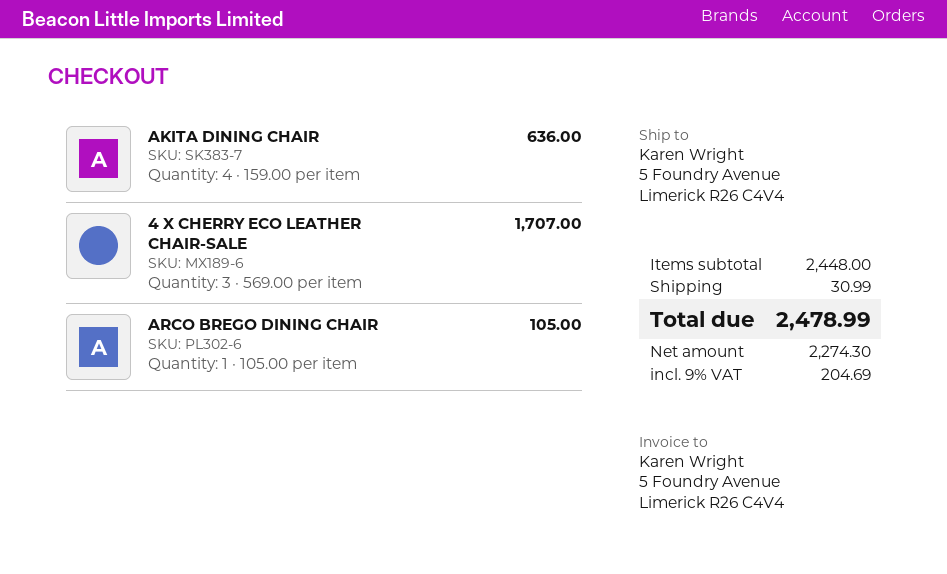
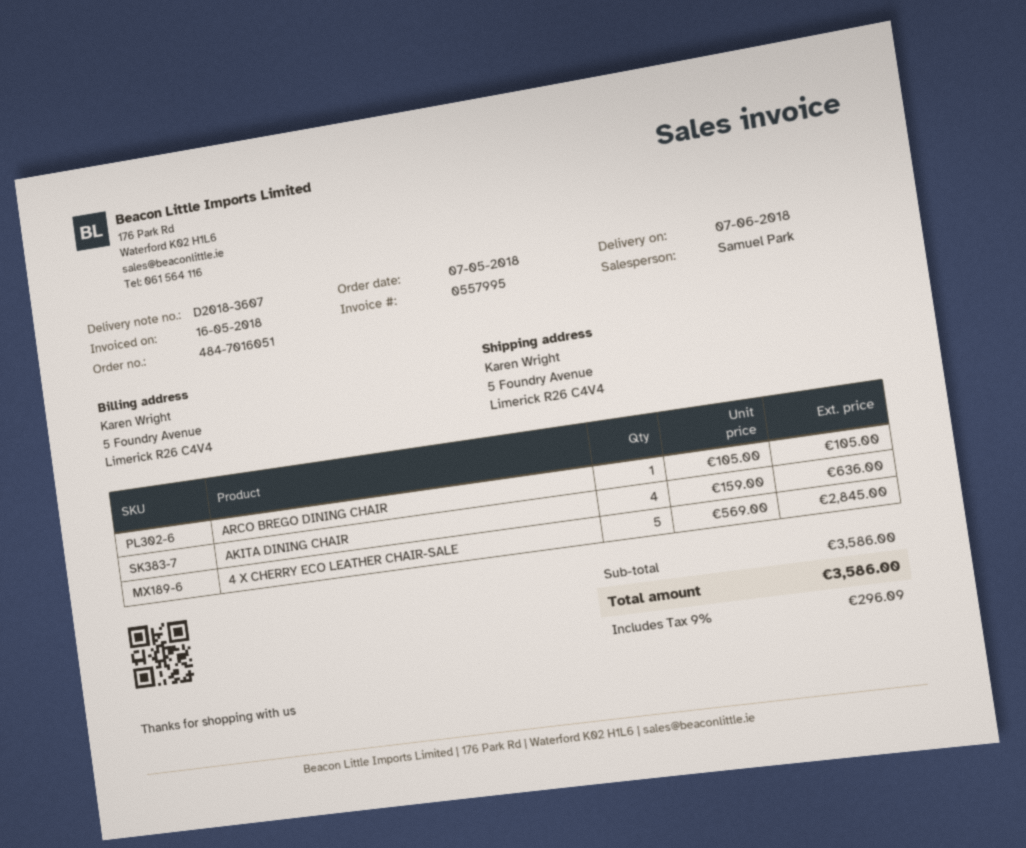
4 X CHERRY ECO LEATHER CHAIR-SALE: 3 x 569.00 = 1707.00 -> 5 x 569.00 = 2845.00
subtotal: 2448.00 -> 3586.00
shipping: 30.99 -> none
tax: 9% = 204.69 -> 9% = 296.09
total: 2478.99 -> 3586.00

